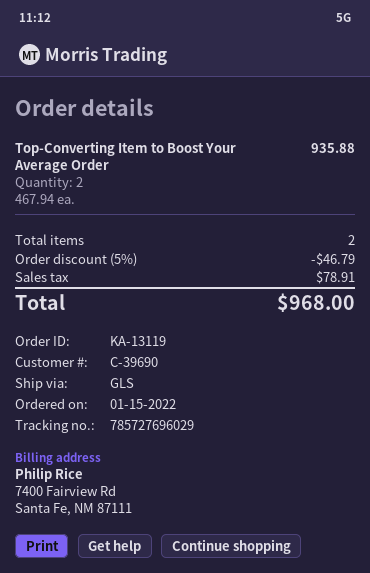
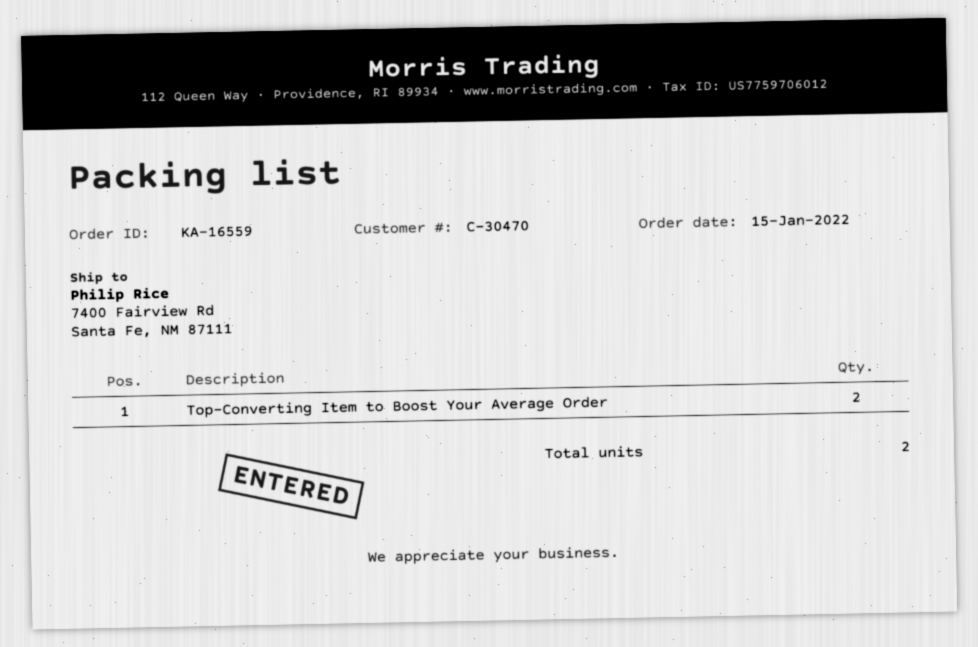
order number: KA-13119 -> KA-16559
customer number: C-39690 -> C-30470

